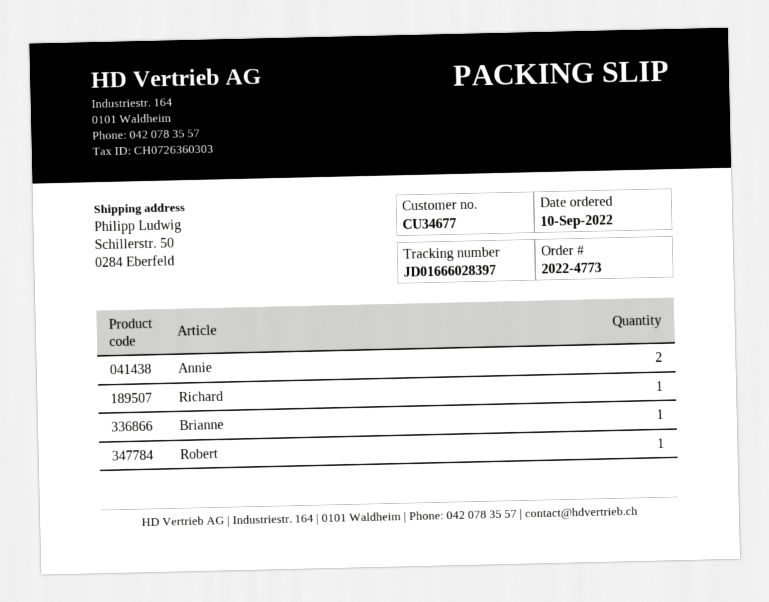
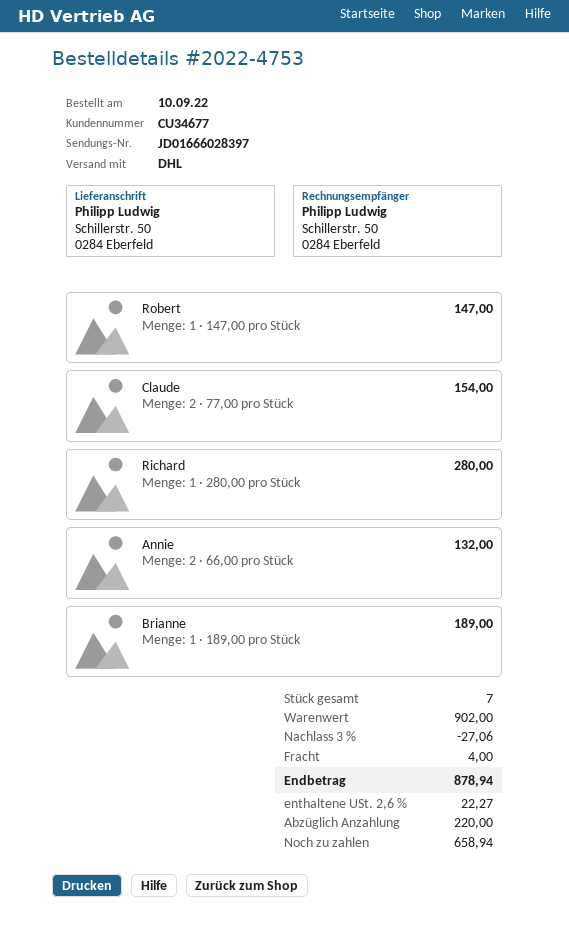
order number: 2022-4773 -> 2022-4753
Claude: none -> 2

